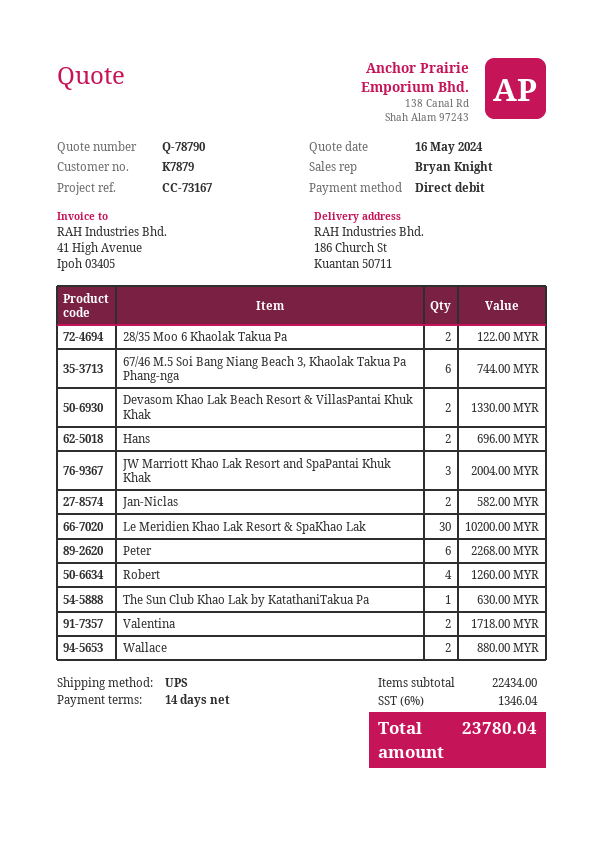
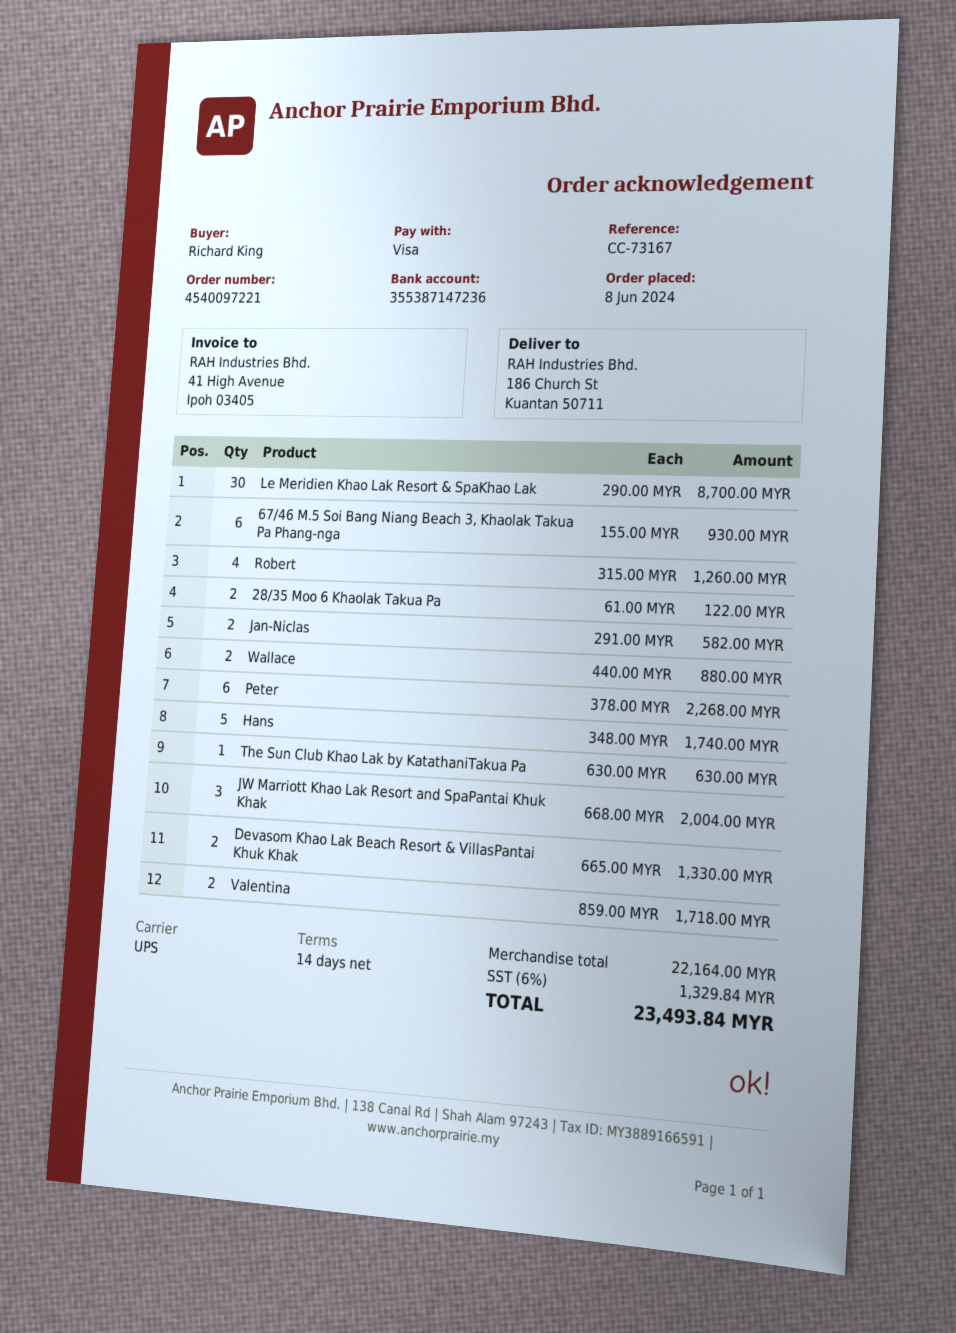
payment method: direct debit -> Visa
67/46 M.5 Soi Bang Niang Beach 3, Khaolak Takua Pa Phang-nga: 6 for 744.00 -> 6 for 930.00
Hans: 2 for 696.00 -> 5 for 1740.00
Le Meridien Khao Lak Resort & SpaKhao Lak: 30 for 10200.00 -> 30 for 8700.00
subtotal: 22434.00 -> 22164.00
tax: 6% = 1346.04 -> 6% = 1329.84
total: 23780.04 -> 23493.84

